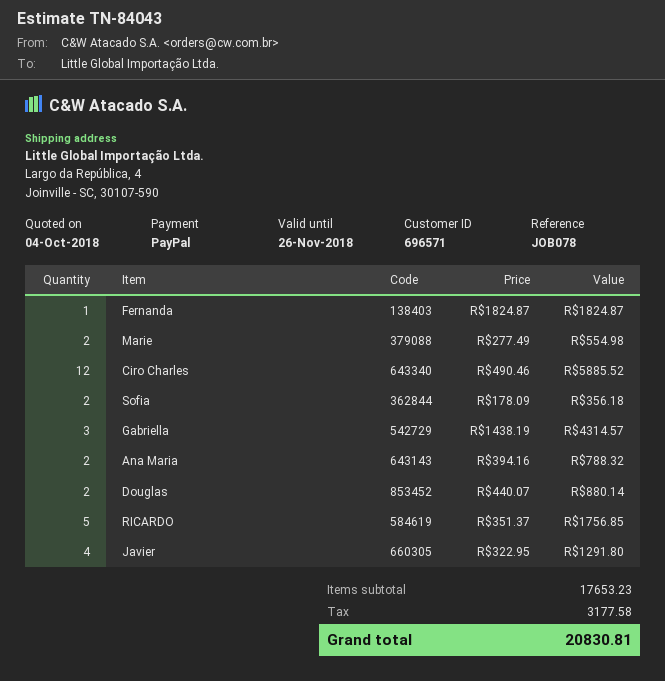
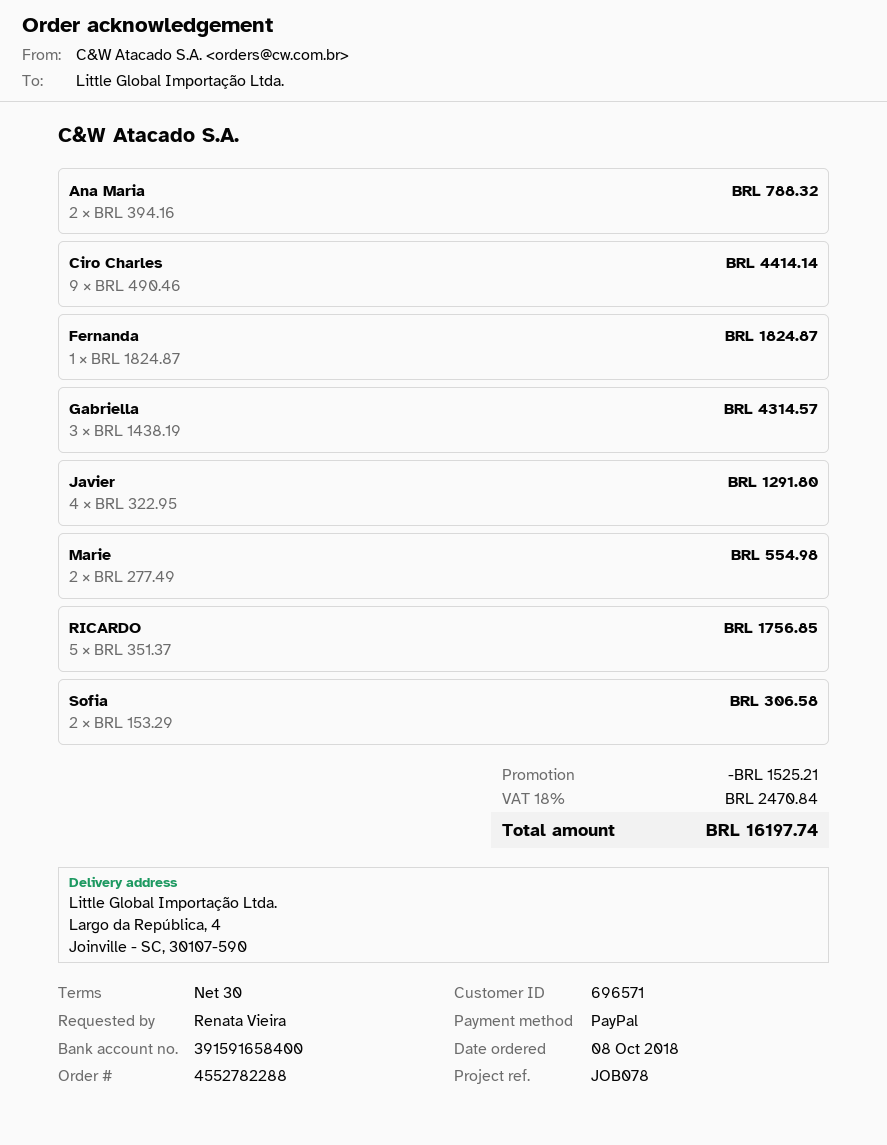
Ciro Charles: 12 x 490.46 = 5885.52 -> 9 x 490.46 = 4414.14
Sofia: 2 x 178.09 = 356.18 -> 2 x 153.29 = 306.58
Douglas: 2 x 440.07 = 880.14 -> none
discount: none -> 1525.21
tax: 3177.58 -> 2470.84
total: 20830.81 -> 16197.74

